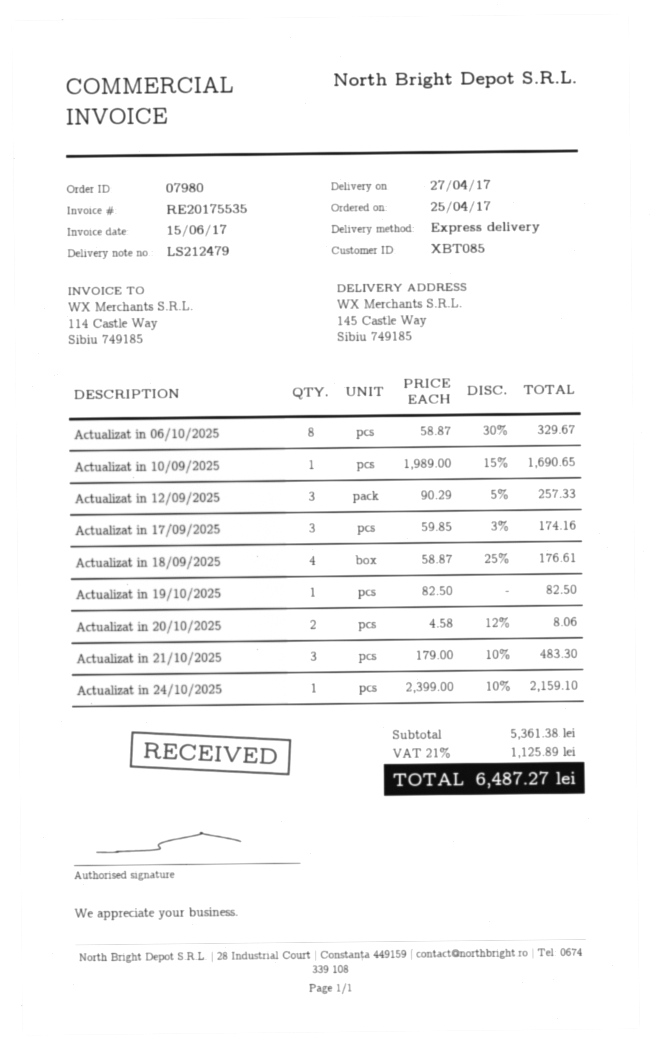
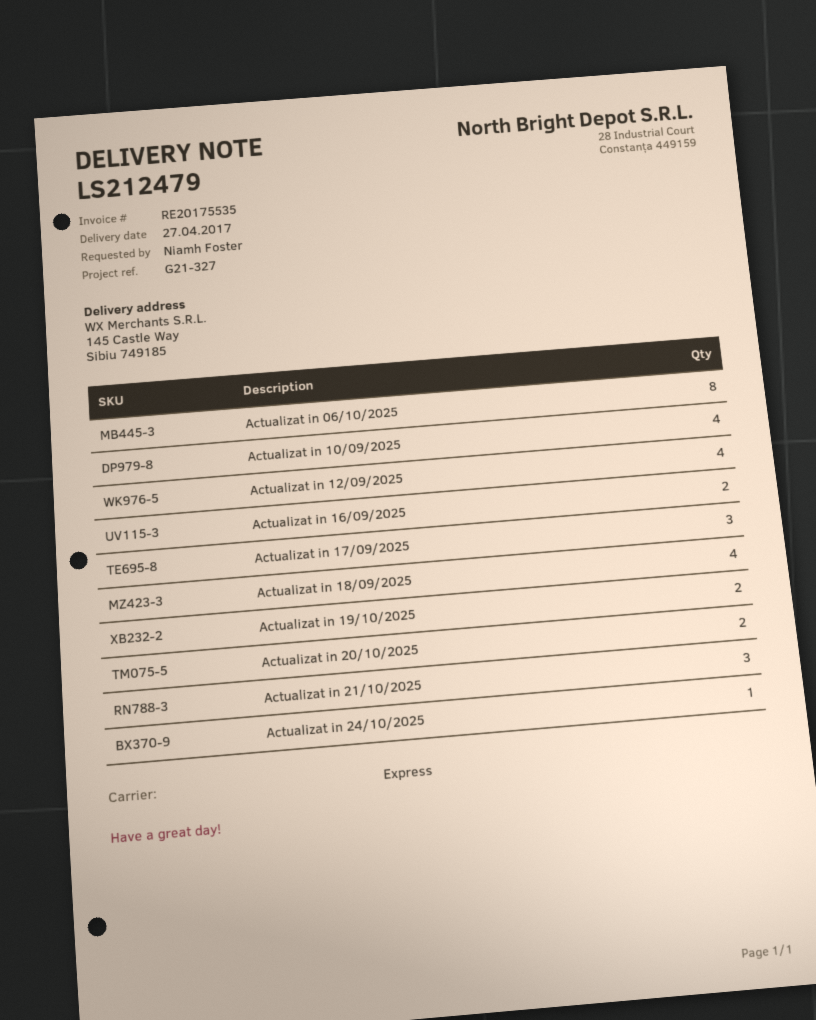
Actualizat in 10/09/2025: 1 -> 4
Actualizat in 12/09/2025: 3 -> 4
Actualizat in 19/10/2025: 1 -> 2
Actualizat in 16/09/2025: none -> 2

